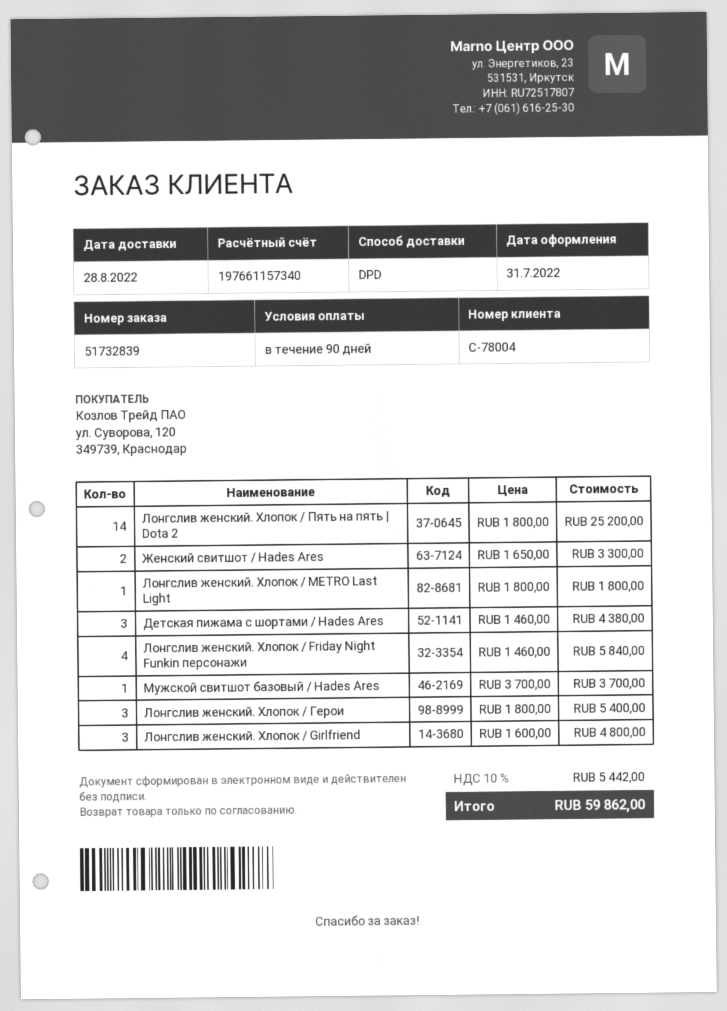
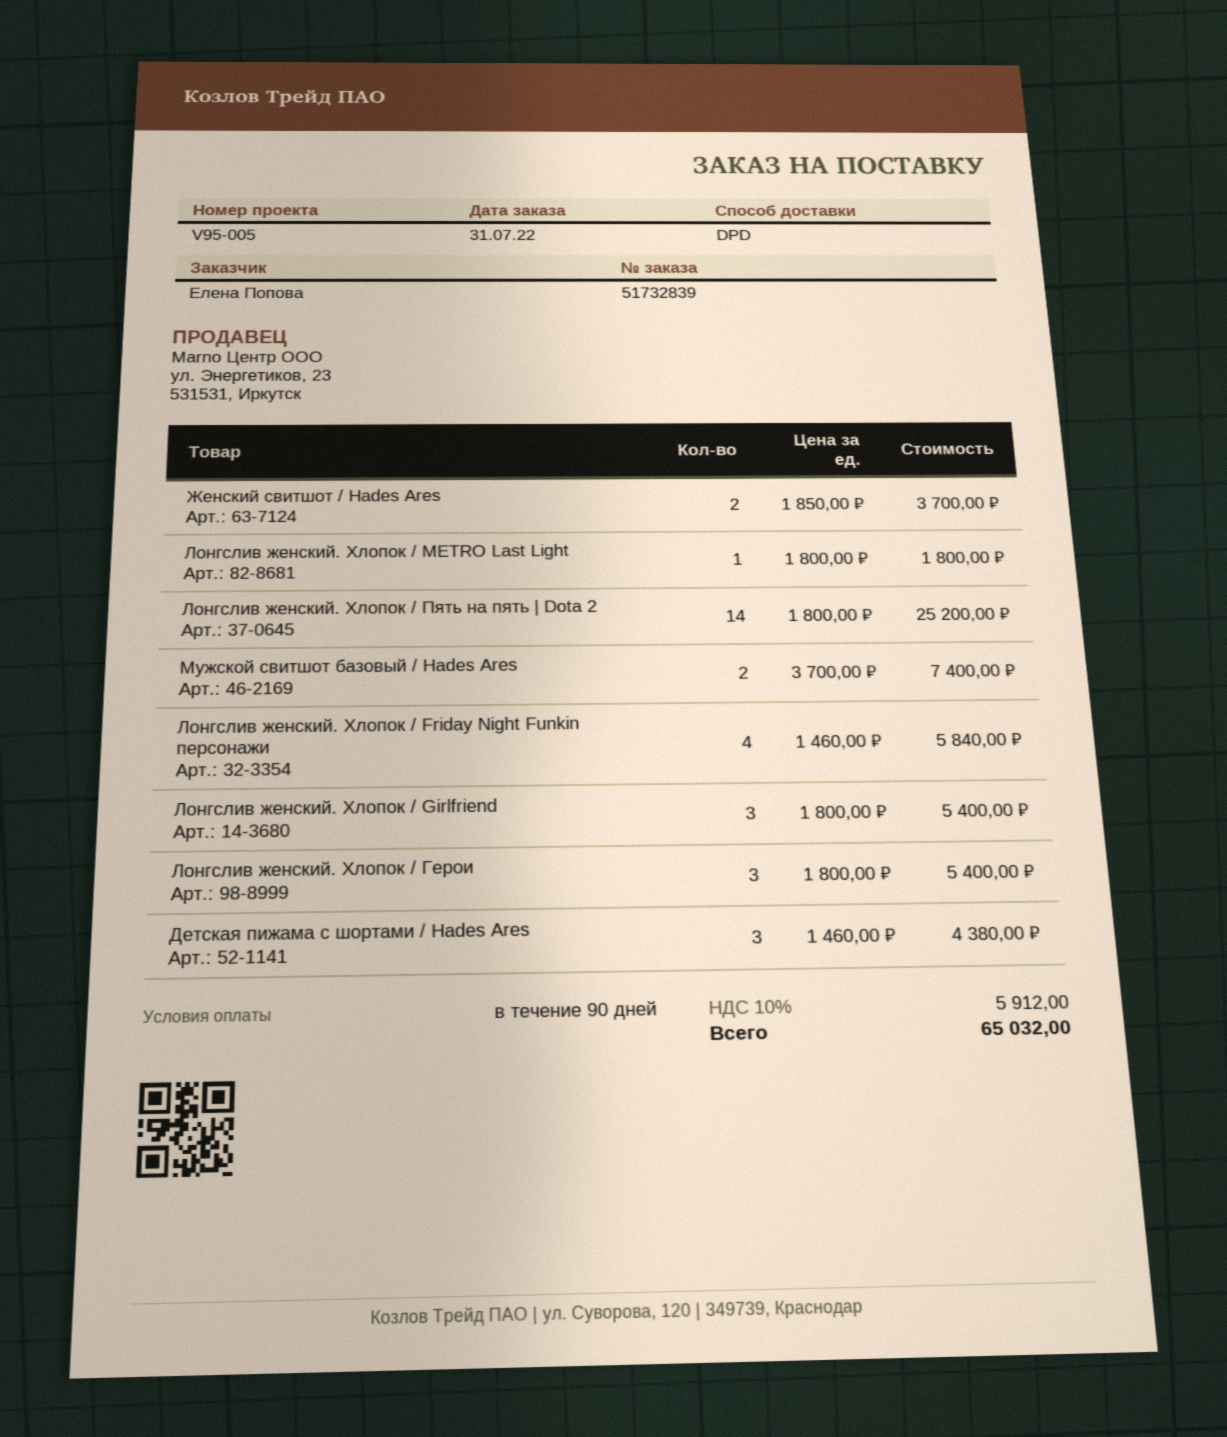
Женский свитшот / Hades Ares: 2 x 1650.00 = 3300.00 -> 2 x 1850.00 = 3700.00
Мужской свитшот базовый / Hades Ares: 1 x 3700.00 = 3700.00 -> 2 x 3700.00 = 7400.00
Лонгслив женский. Хлопок / Girlfriend: 3 x 1600.00 = 4800.00 -> 3 x 1800.00 = 5400.00
tax: 10% = 5442.00 -> 10% = 5912.00
total: 59862.00 -> 65032.00

